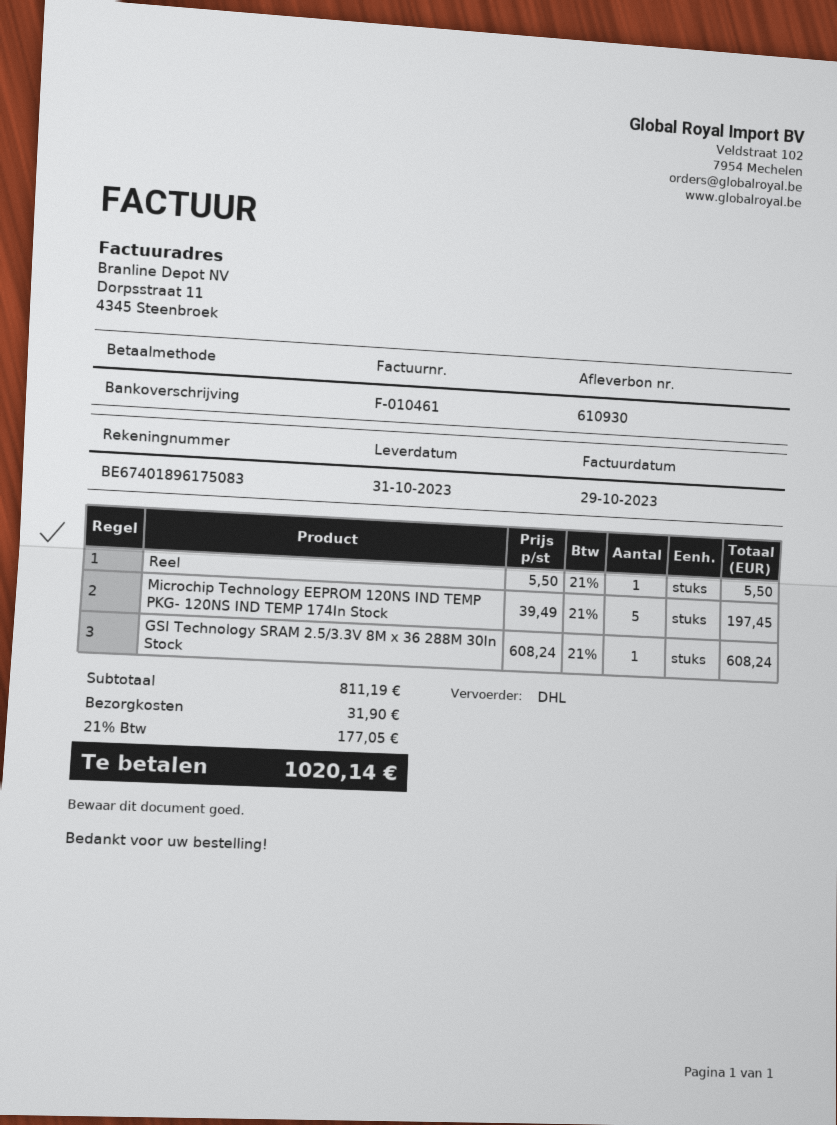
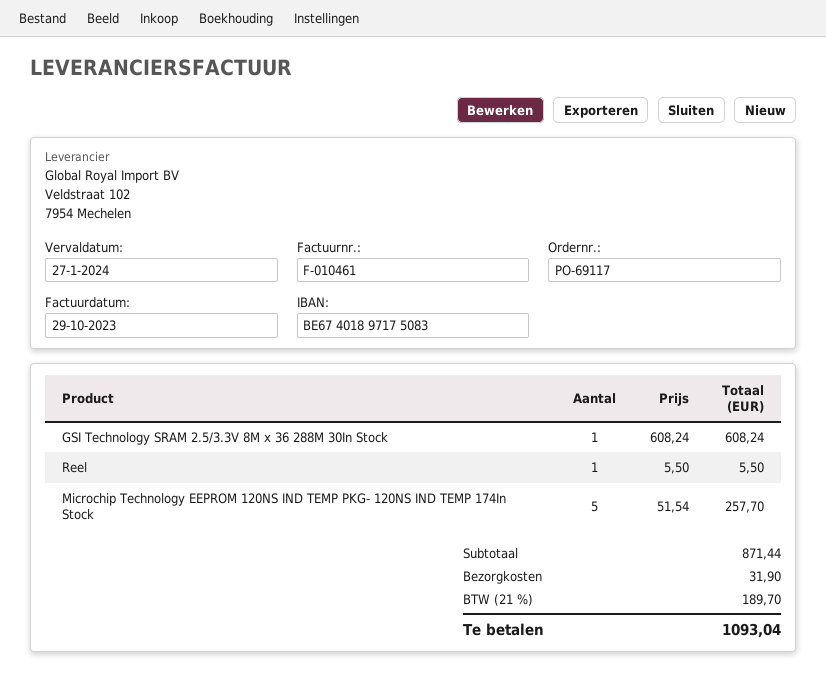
bank account: BE67401896175083 -> BE67401897175083
Microchip Technology EEPROM 120NS IND TEMP PKG- 120NS IND TEMP 174In Stock: 5 x 39.49 = 197.45 -> 5 x 51.54 = 257.70
subtotal: 811.19 -> 871.44
tax: 21% = 177.05 -> 21% = 189.70
total: 1020.14 -> 1093.04

